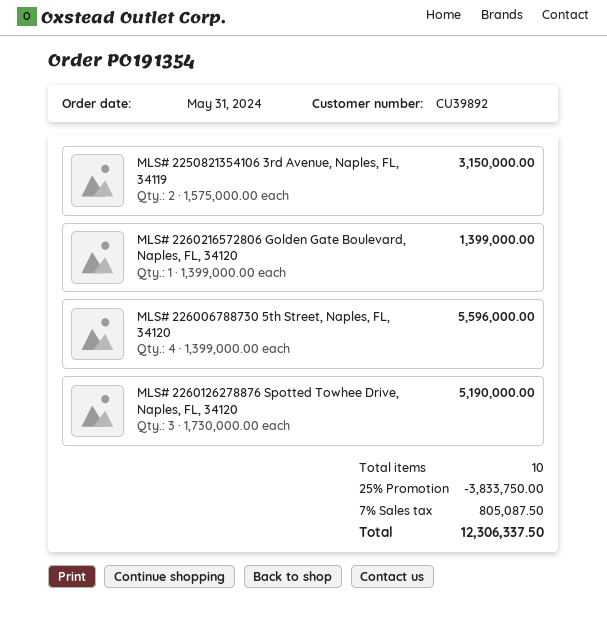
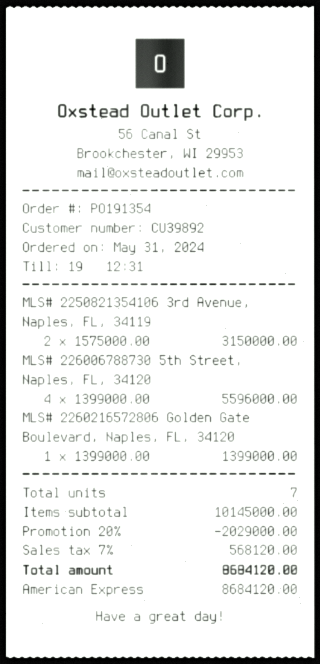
MLS# 2260126278876 Spotted Towhee Drive, Naples, FL, 34120: 3 x 1730000.00 = 5190000.00 -> none
total quantity: 10 -> 7
discount: 25% = 3833750.00 -> 20% = 2029000.00
tax: 7% = 805087.50 -> 7% = 568120.00
total: 12306337.50 -> 8684120.00

